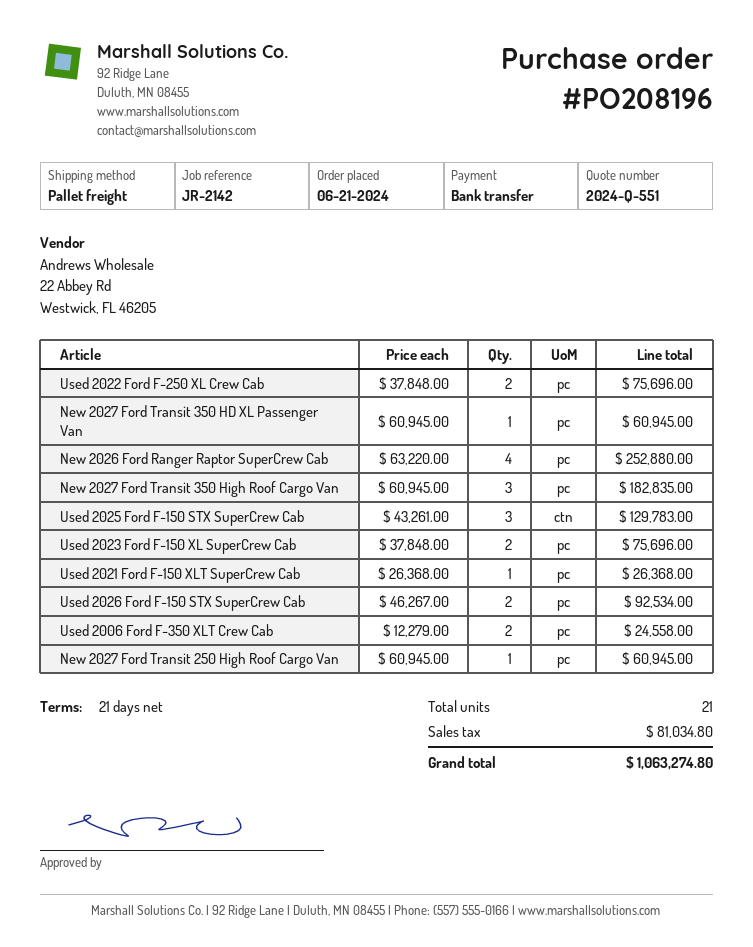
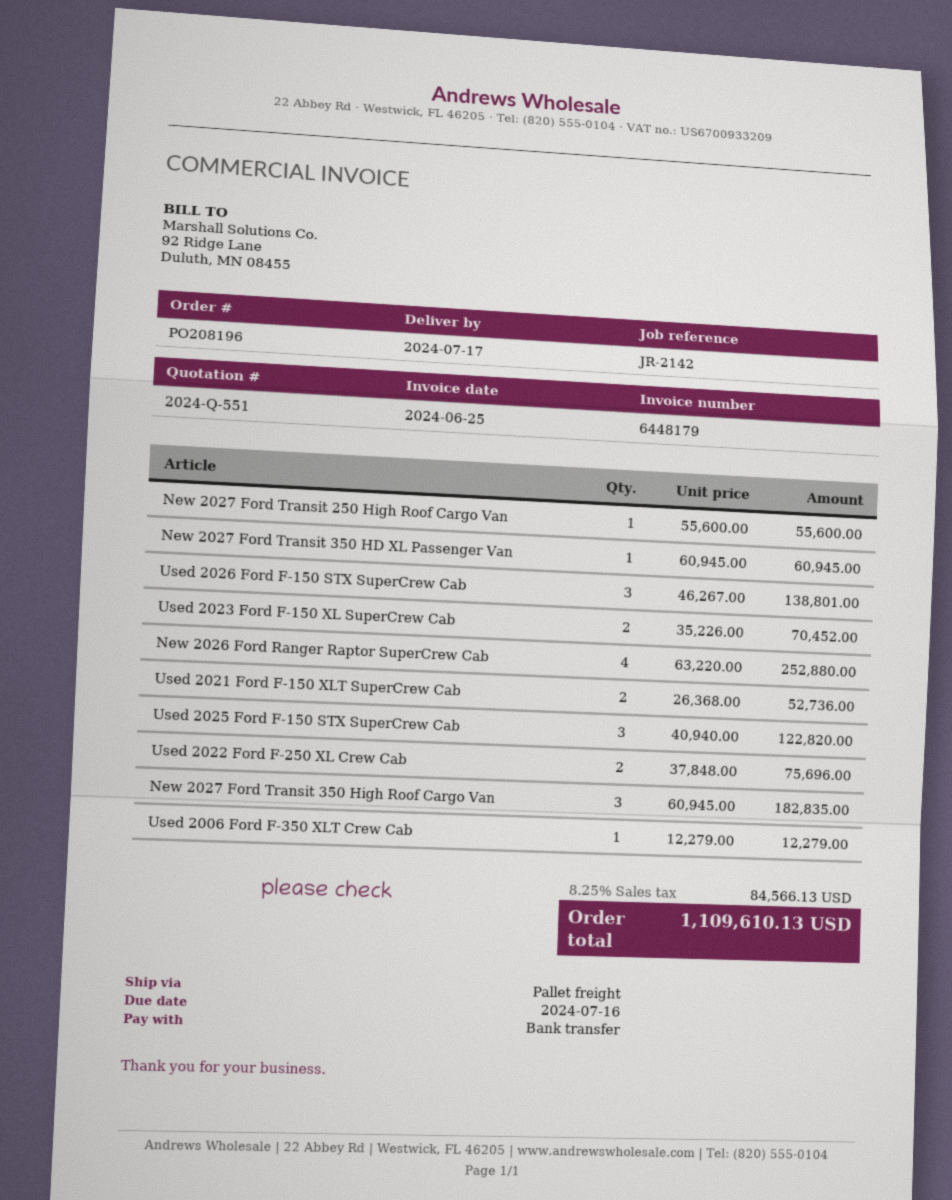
Used 2025 Ford F-150 STX SuperCrew Cab: 3 x 43261.00 = 129783.00 -> 3 x 40940.00 = 122820.00
Used 2023 Ford F-150 XL SuperCrew Cab: 2 x 37848.00 = 75696.00 -> 2 x 35226.00 = 70452.00
Used 2021 Ford F-150 XLT SuperCrew Cab: 1 x 26368.00 = 26368.00 -> 2 x 26368.00 = 52736.00
Used 2026 Ford F-150 STX SuperCrew Cab: 2 x 46267.00 = 92534.00 -> 3 x 46267.00 = 138801.00
Used 2006 Ford F-350 XLT Crew Cab: 2 x 12279.00 = 24558.00 -> 1 x 12279.00 = 12279.00
New 2027 Ford Transit 250 High Roof Cargo Van: 1 x 60945.00 = 60945.00 -> 1 x 55600.00 = 55600.00
tax: 81034.80 -> 84566.13
total: 1063274.80 -> 1109610.13

